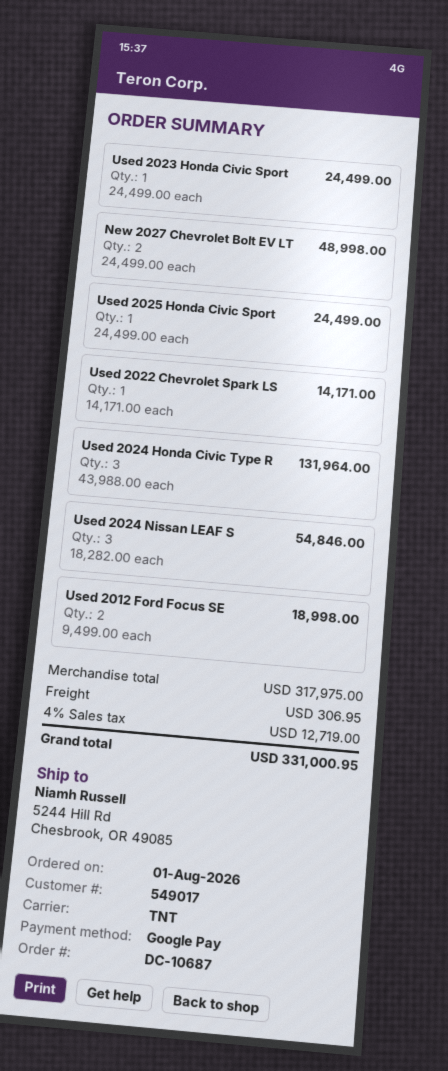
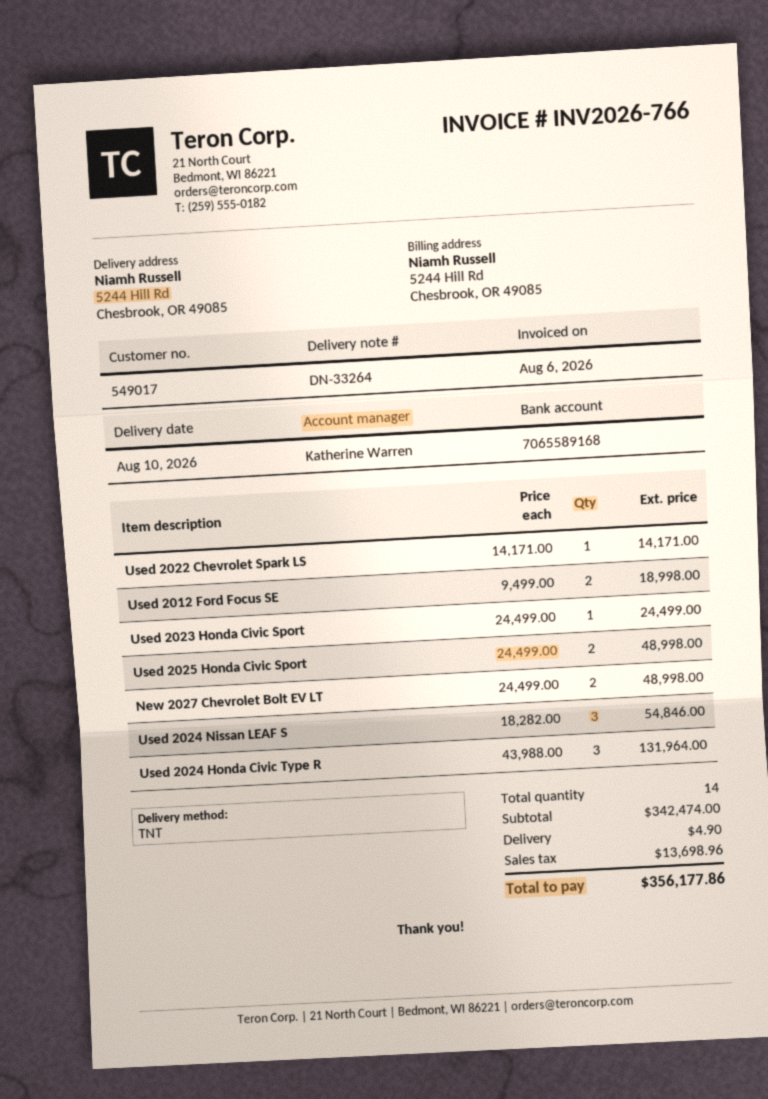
Used 2025 Honda Civic Sport: 1 x 24499.00 = 24499.00 -> 2 x 24499.00 = 48998.00
subtotal: 317975.00 -> 342474.00
shipping: 306.95 -> 4.90
tax: 12719.00 -> 13698.96
total: 331000.95 -> 356177.86

